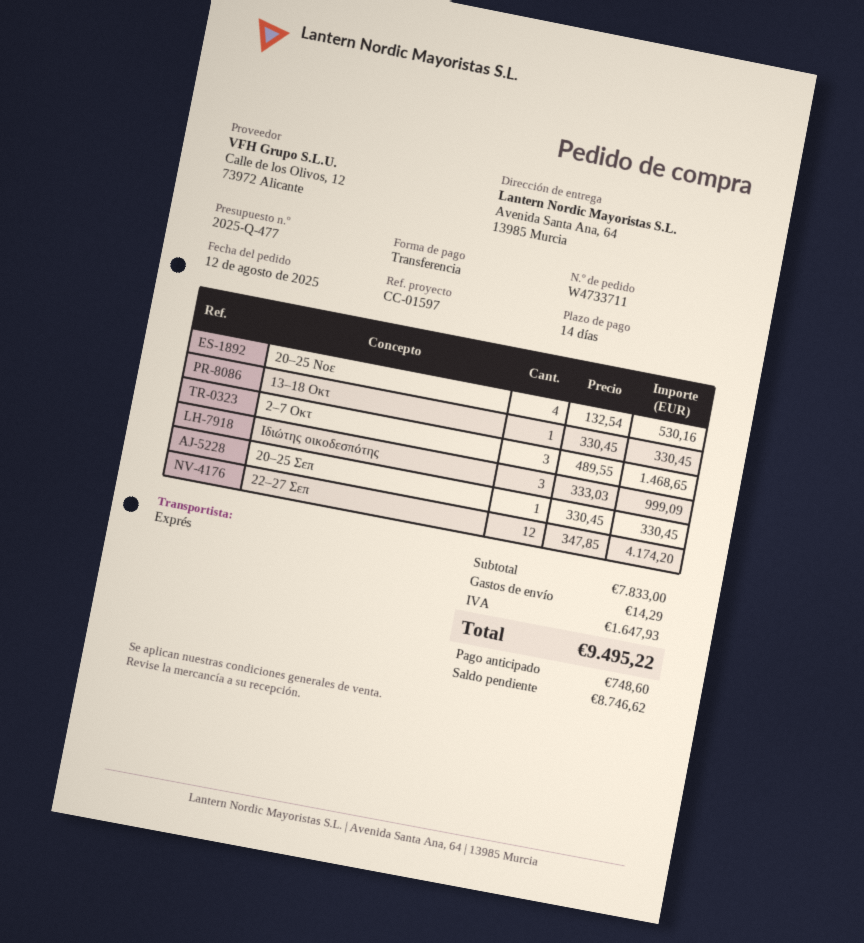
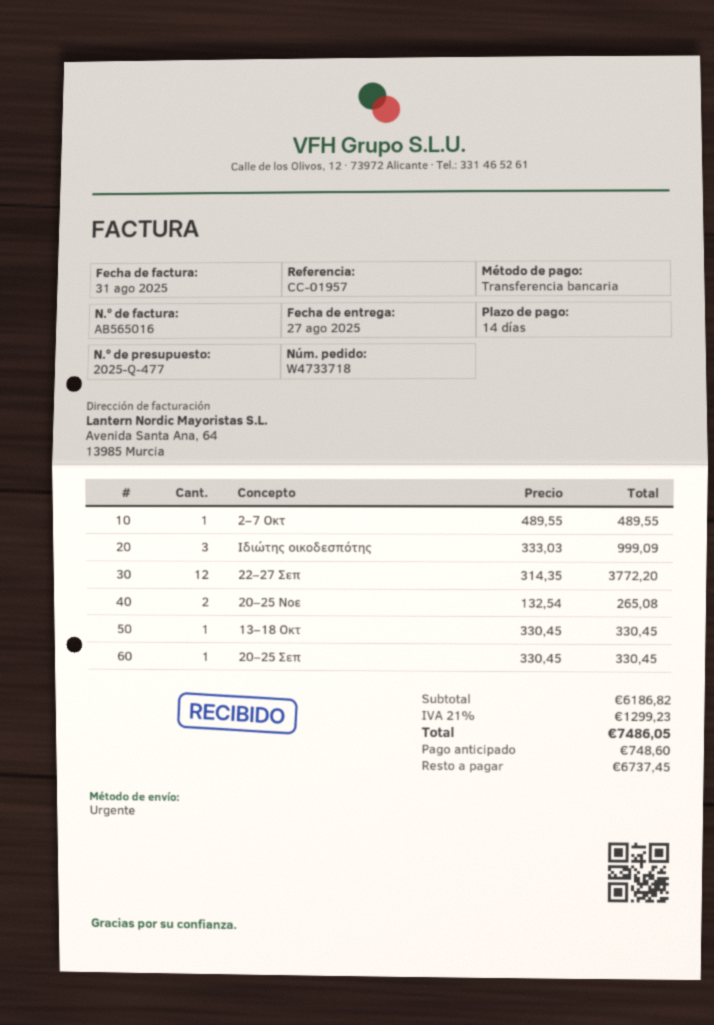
order number: W4733711 -> W4733718
reference: CC-01597 -> CC-01957
20–25 Νοε: 4 x 132.54 = 530.16 -> 2 x 132.54 = 265.08
2–7 Οκτ: 3 x 489.55 = 1468.65 -> 1 x 489.55 = 489.55
22–27 Σεπ: 12 x 347.85 = 4174.20 -> 12 x 314.35 = 3772.20
subtotal: 7833.00 -> 6186.82
shipping: 14.29 -> none
tax: 1647.93 -> 1299.23
total: 9495.22 -> 7486.05
balance: 8746.62 -> 6737.45

